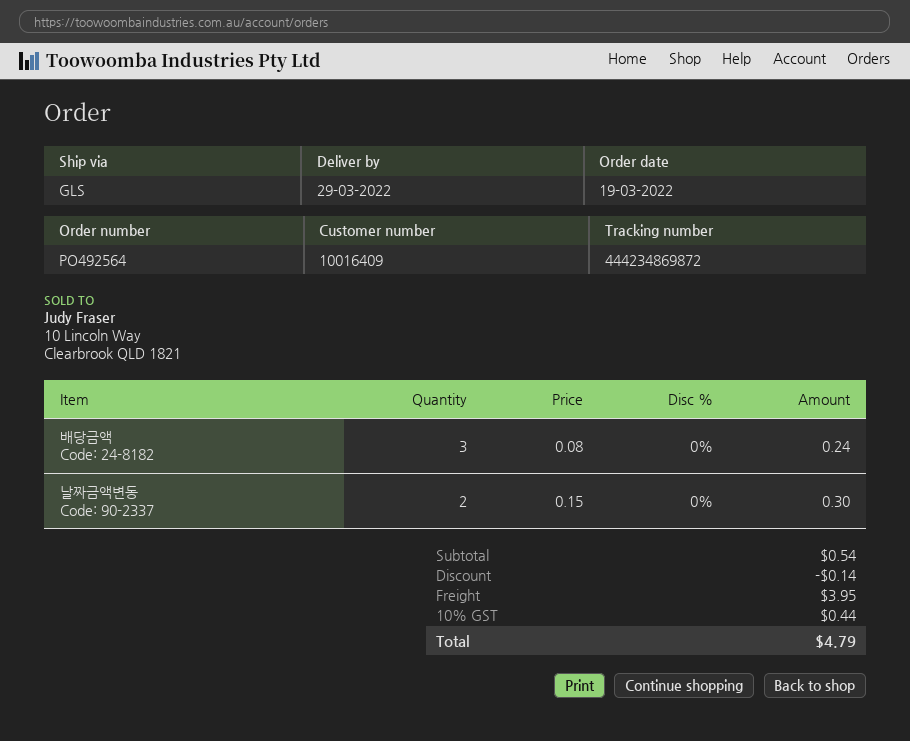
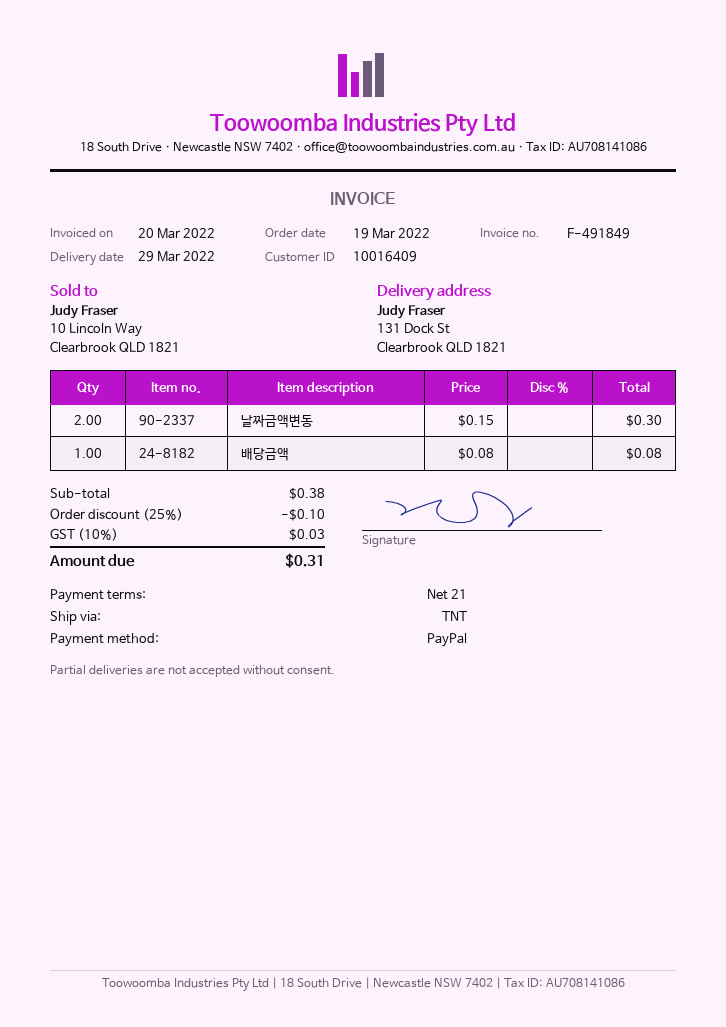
shipping method: GLS -> TNT
배당금액: 3 x 0.08 = 0.24 -> 1 x 0.08 = 0.08
subtotal: 0.54 -> 0.38
discount: 0.14 -> 0.10
shipping: 3.95 -> none
tax: 10% = 0.44 -> 10% = 0.03
total: 4.79 -> 0.31

